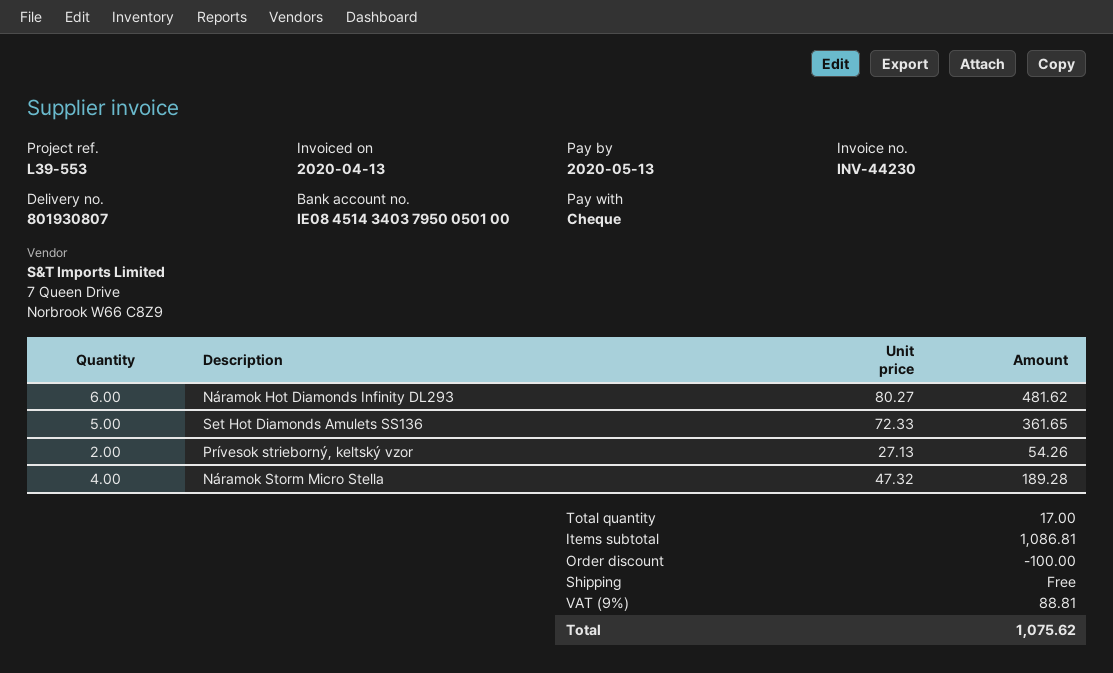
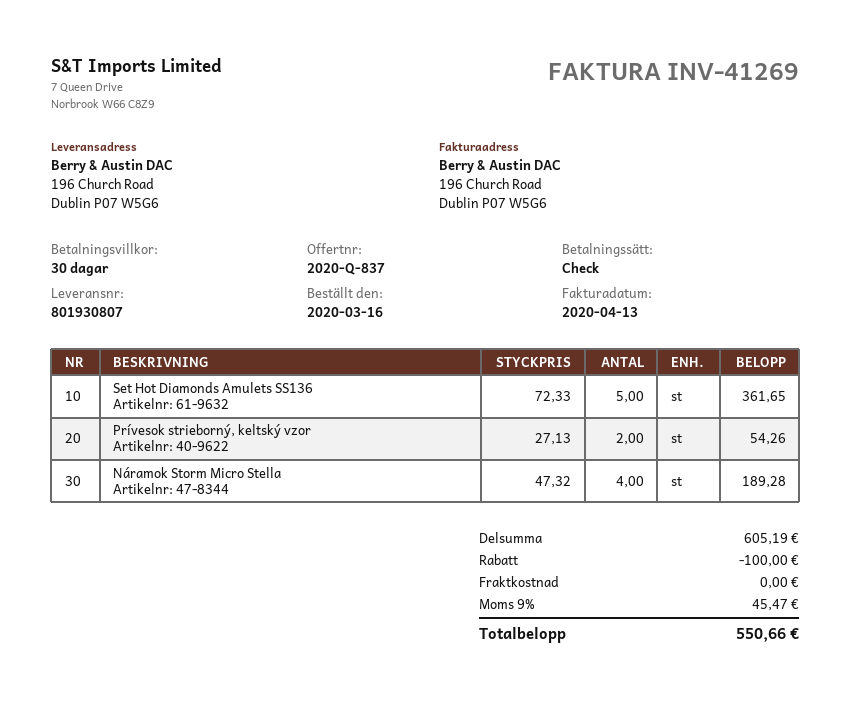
invoice number: INV-44230 -> INV-41269
Náramok Hot Diamonds Infinity DL293: 6 x 80.27 = 481.62 -> none
subtotal: 1086.81 -> 605.19
tax: 9% = 88.81 -> 9% = 45.47
total: 1075.62 -> 550.66

